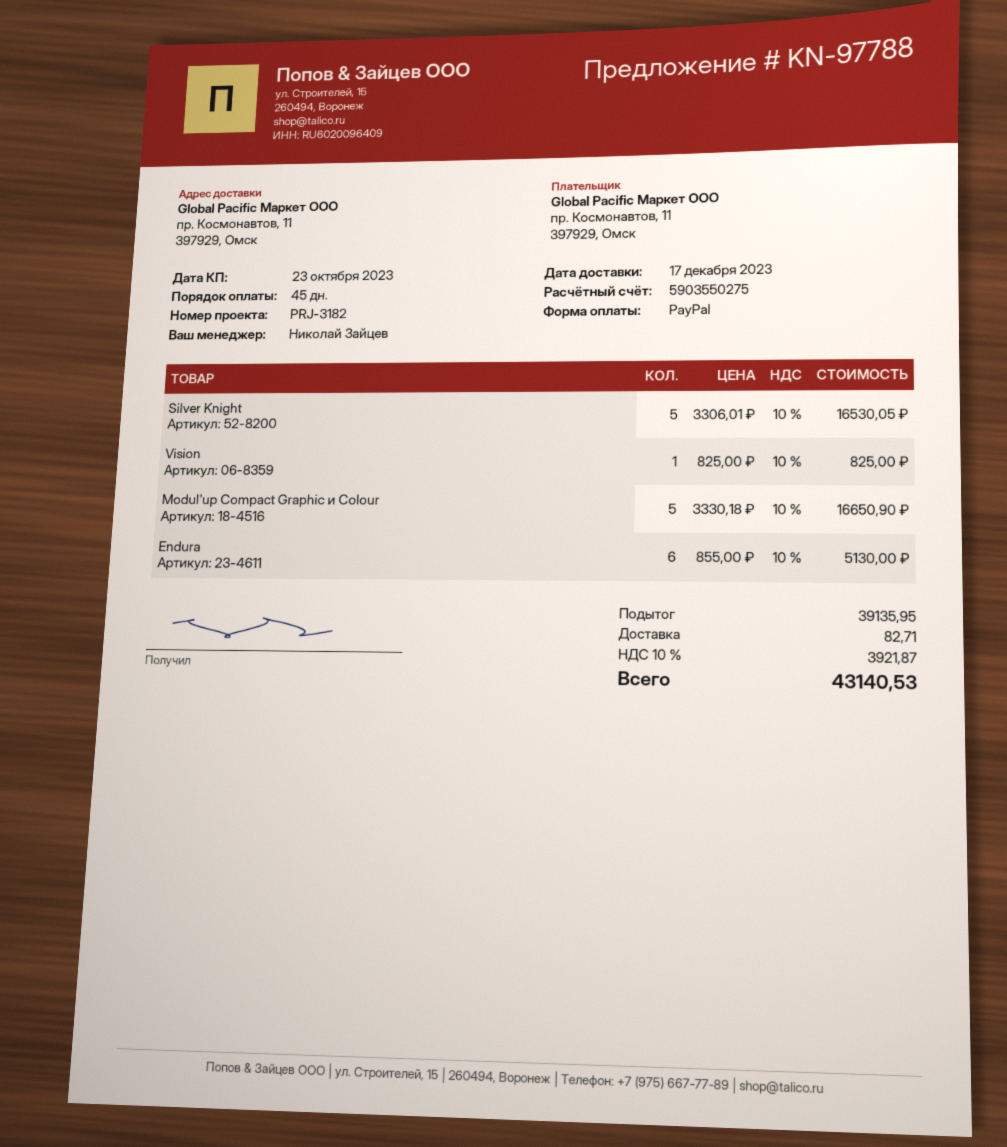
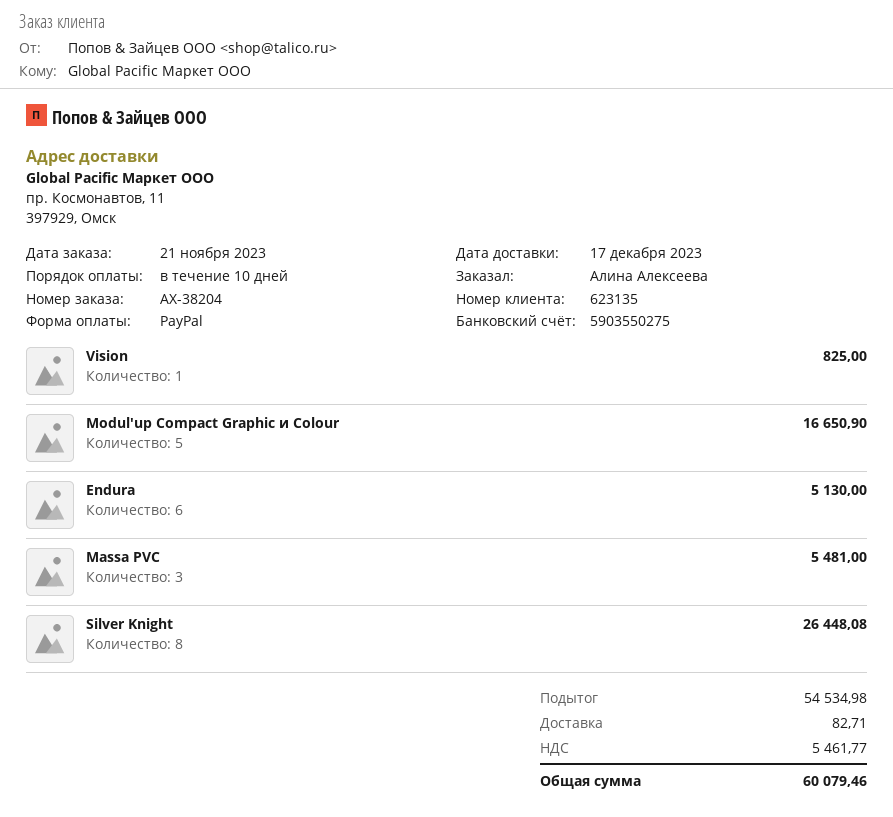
payment terms: 45 days -> 10 days
Silver Knight: 5 for 16530.05 -> 8 for 26448.08
Massa PVC: none -> 3 for 5481.00
subtotal: 39135.95 -> 54534.98
tax: 3921.87 -> 5461.77
total: 43140.53 -> 60079.46

